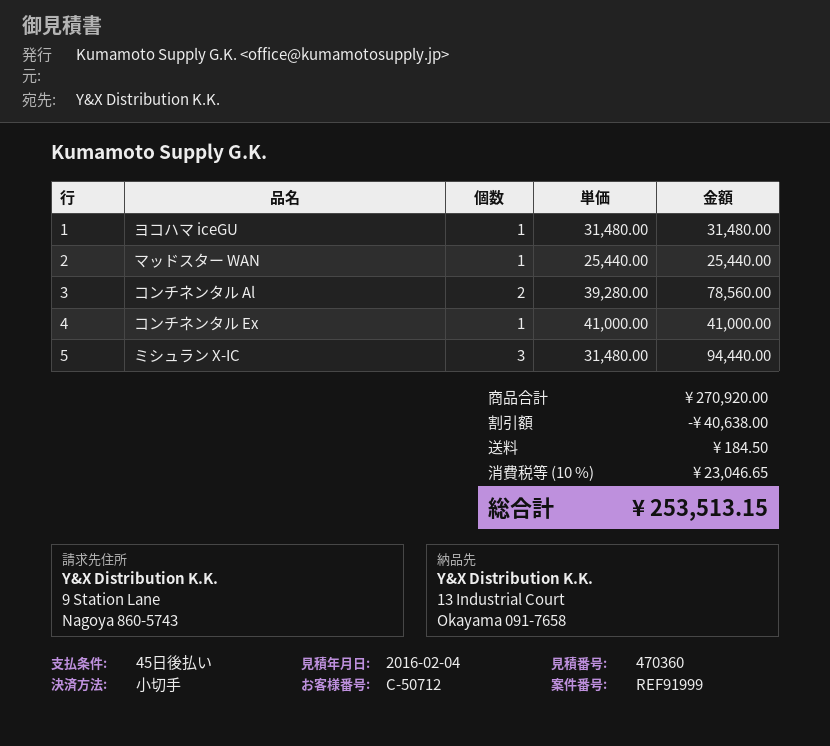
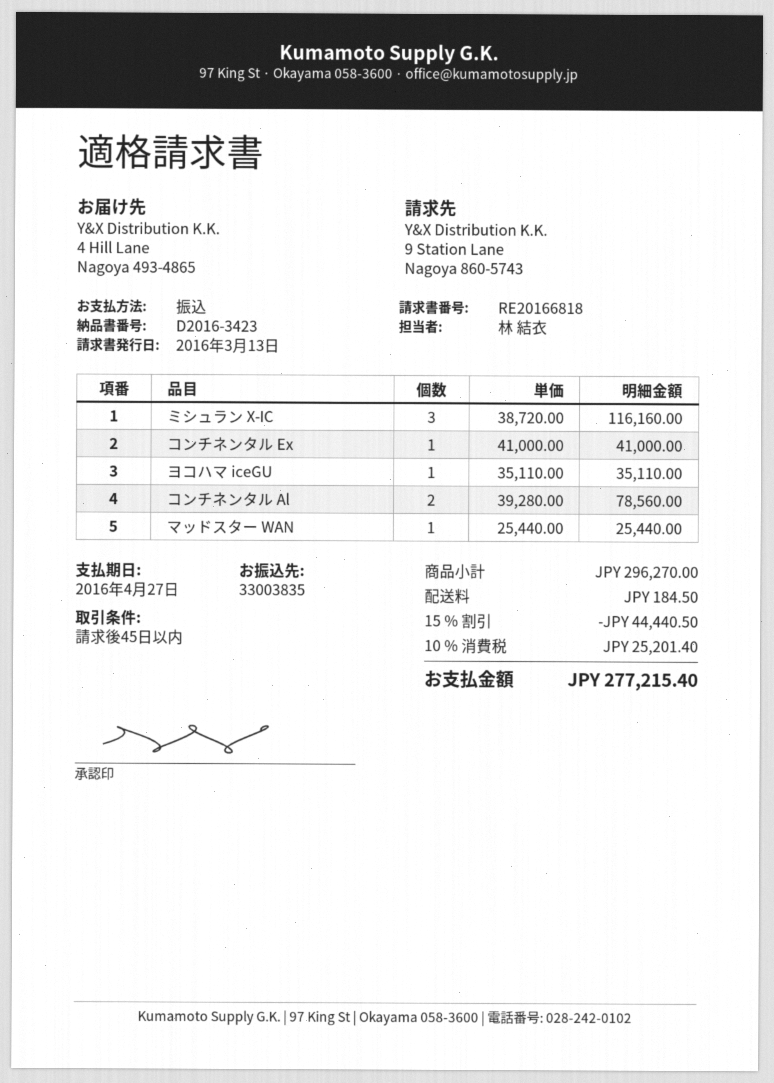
payment method: cheque -> bank transfer
ship to: 13 Industrial Court, Okayama 091-7658 -> 4 Hill Lane, Nagoya 493-4865
ヨコハマ iceGU: 1 x 31480.00 = 31480.00 -> 1 x 35110.00 = 35110.00
ミシュラン X-IC: 3 x 31480.00 = 94440.00 -> 3 x 38720.00 = 116160.00
subtotal: 270920.00 -> 296270.00
discount: 40638.00 -> 44440.50
tax: 10% = 23046.65 -> 10% = 25201.40
total: 253513.15 -> 277215.40

